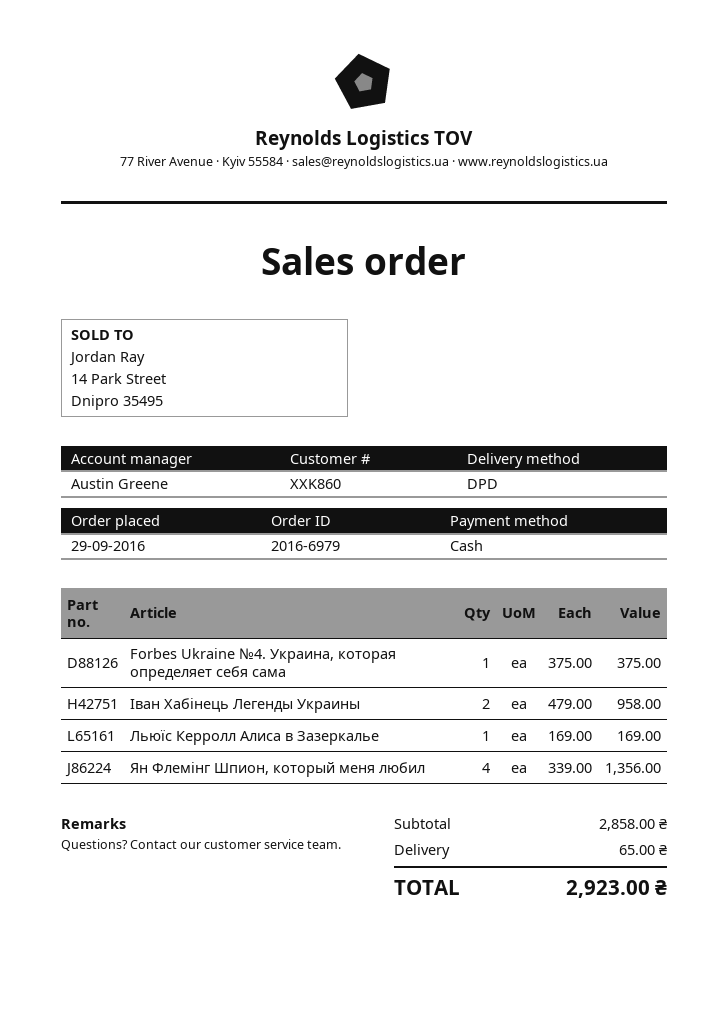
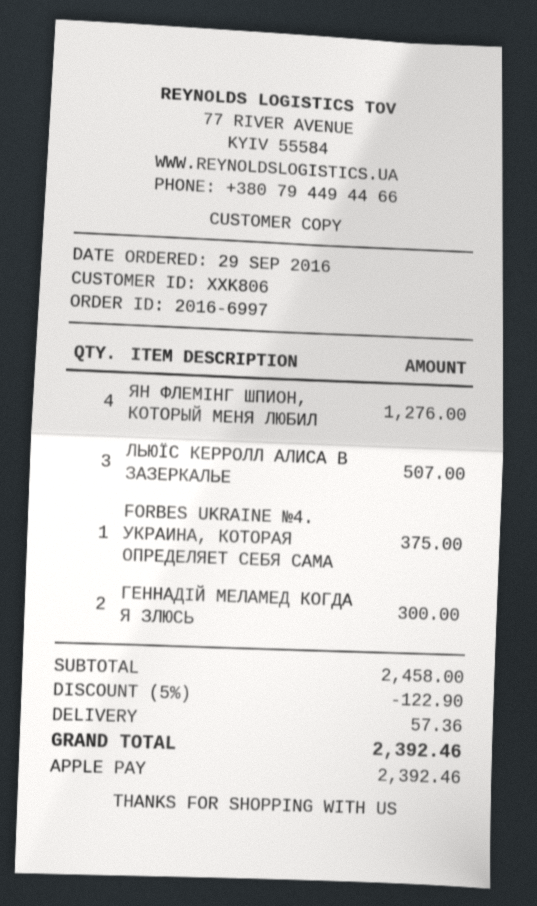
order number: 2016-6979 -> 2016-6997
customer number: XXK860 -> XXK806
payment method: cash -> Apple Pay
Іван Хабінець Легенды Украины: 2 for 958.00 -> none
Льюїс Керролл Алиса в Зазеркалье: 1 for 169.00 -> 3 for 507.00
Ян Флемiнг Шпион, который меня любил: 4 for 1356.00 -> 4 for 1276.00
ГЕННАДІЙ МЕЛАМЕД КОГДА Я ЗЛЮСЬ: none -> 2 for 300.00
subtotal: 2858.00 -> 2458.00
discount: none -> 5% = 122.90
shipping: 65.00 -> 57.36
total: 2923.00 -> 2392.46

